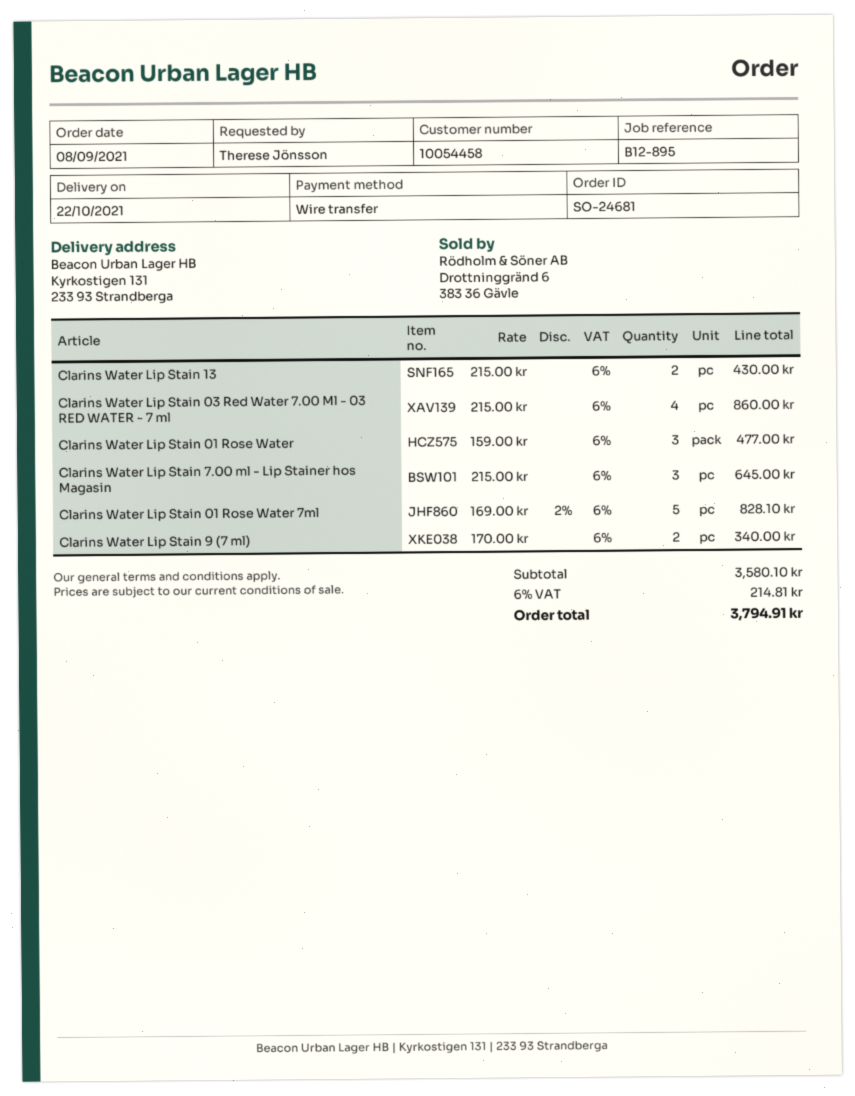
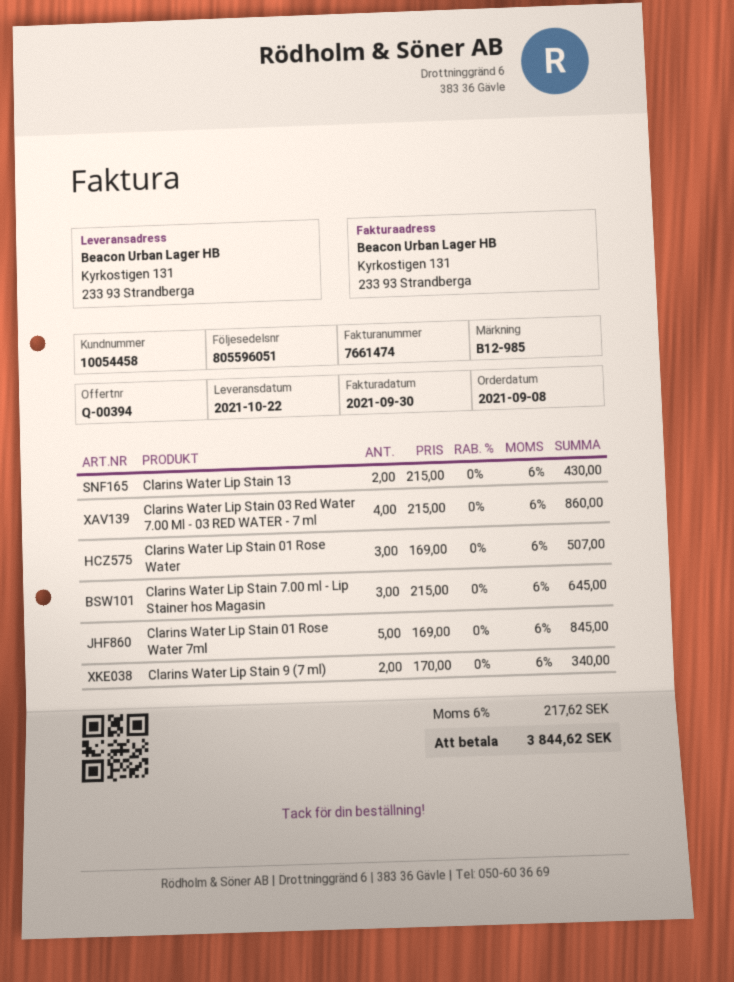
reference: B12-895 -> B12-985
Clarins Water Lip Stain 01 Rose Water: 3 x 159.00 = 477.00 -> 3 x 169.00 = 507.00
Clarins Water Lip Stain 01 Rose Water 7ml: 5 x 169.00 - 2% = 828.10 -> 5 x 169.00 = 845.00
tax: 6% = 214.81 -> 6% = 217.62
total: 3794.91 -> 3844.62

